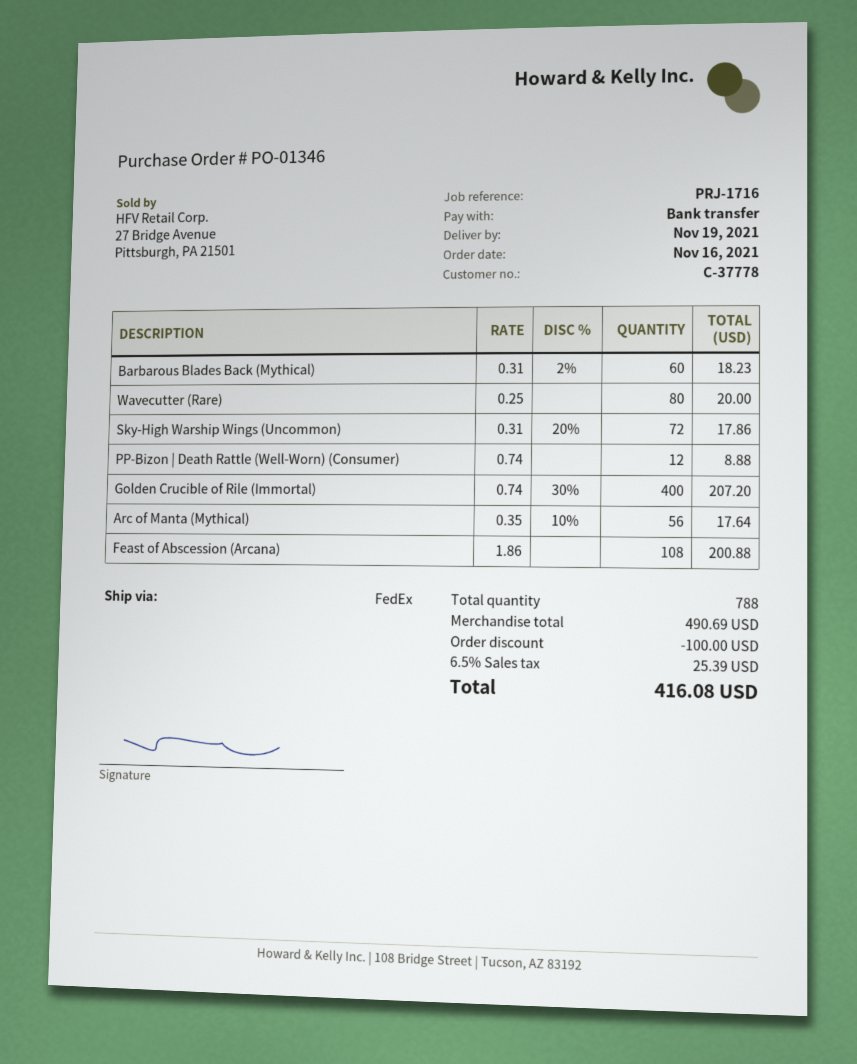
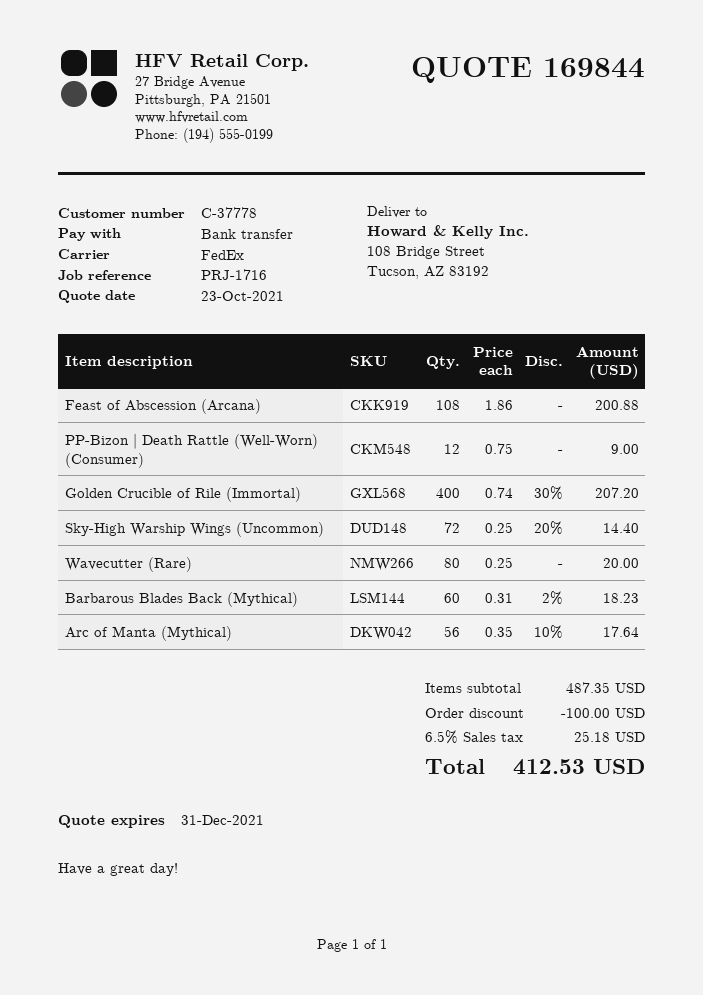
Sky-High Warship Wings (Uncommon): 72 x 0.31 - 20% = 17.86 -> 72 x 0.25 - 20% = 14.40
PP-Bizon | Death Rattle (Well-Worn) (Consumer): 12 x 0.74 = 8.88 -> 12 x 0.75 = 9.00
subtotal: 490.69 -> 487.35
tax: 6.5% = 25.39 -> 6.5% = 25.18
total: 416.08 -> 412.53

